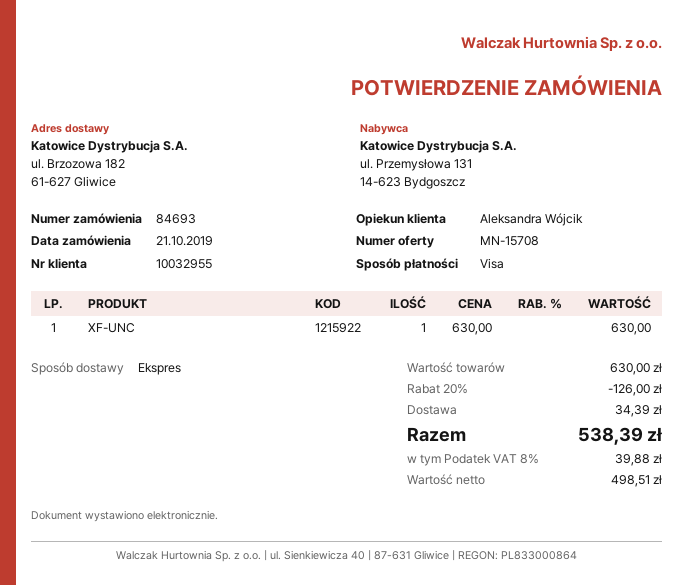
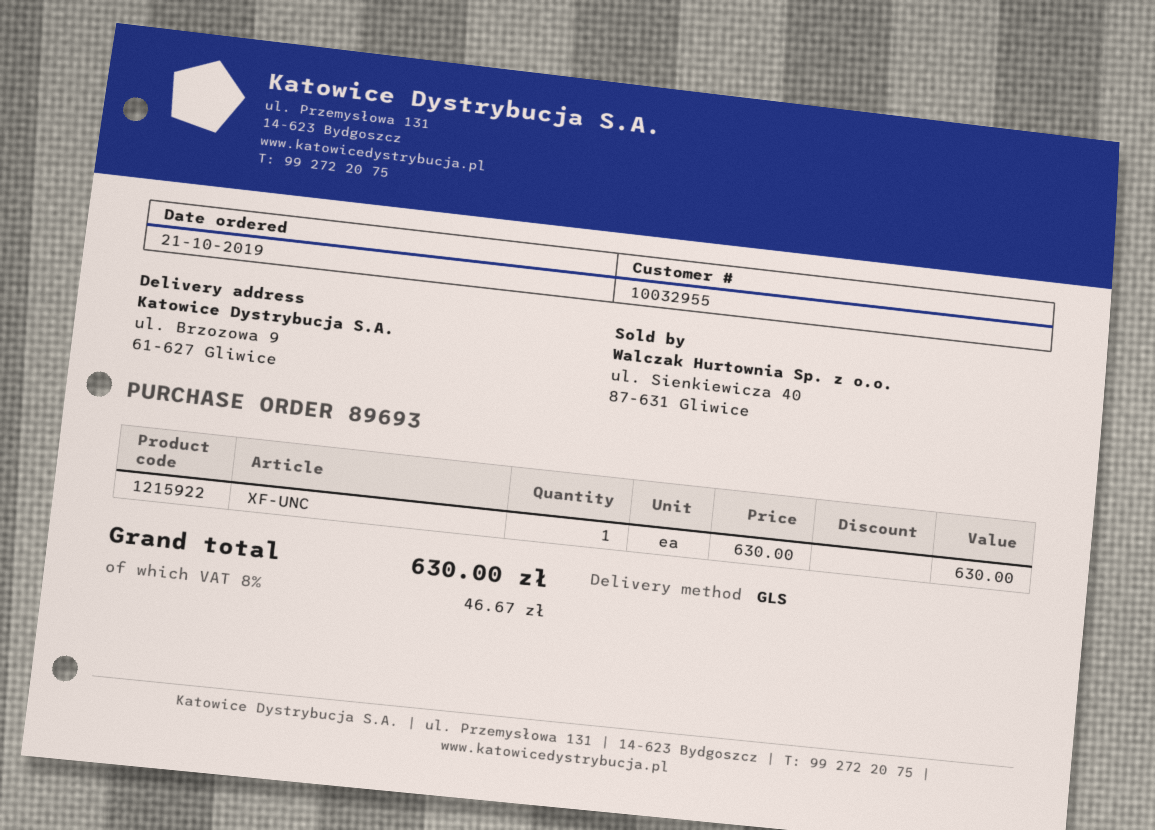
order number: 84693 -> 89693
shipping method: express -> GLS
ship to: ul. Brzozowa 182, 61-627 Gliwice -> ul. Brzozowa 9, 61-627 Gliwice
discount: 20% = 126.00 -> none
shipping: 34.39 -> none
tax: 8% = 39.88 -> 8% = 46.67
total: 538.39 -> 630.00

